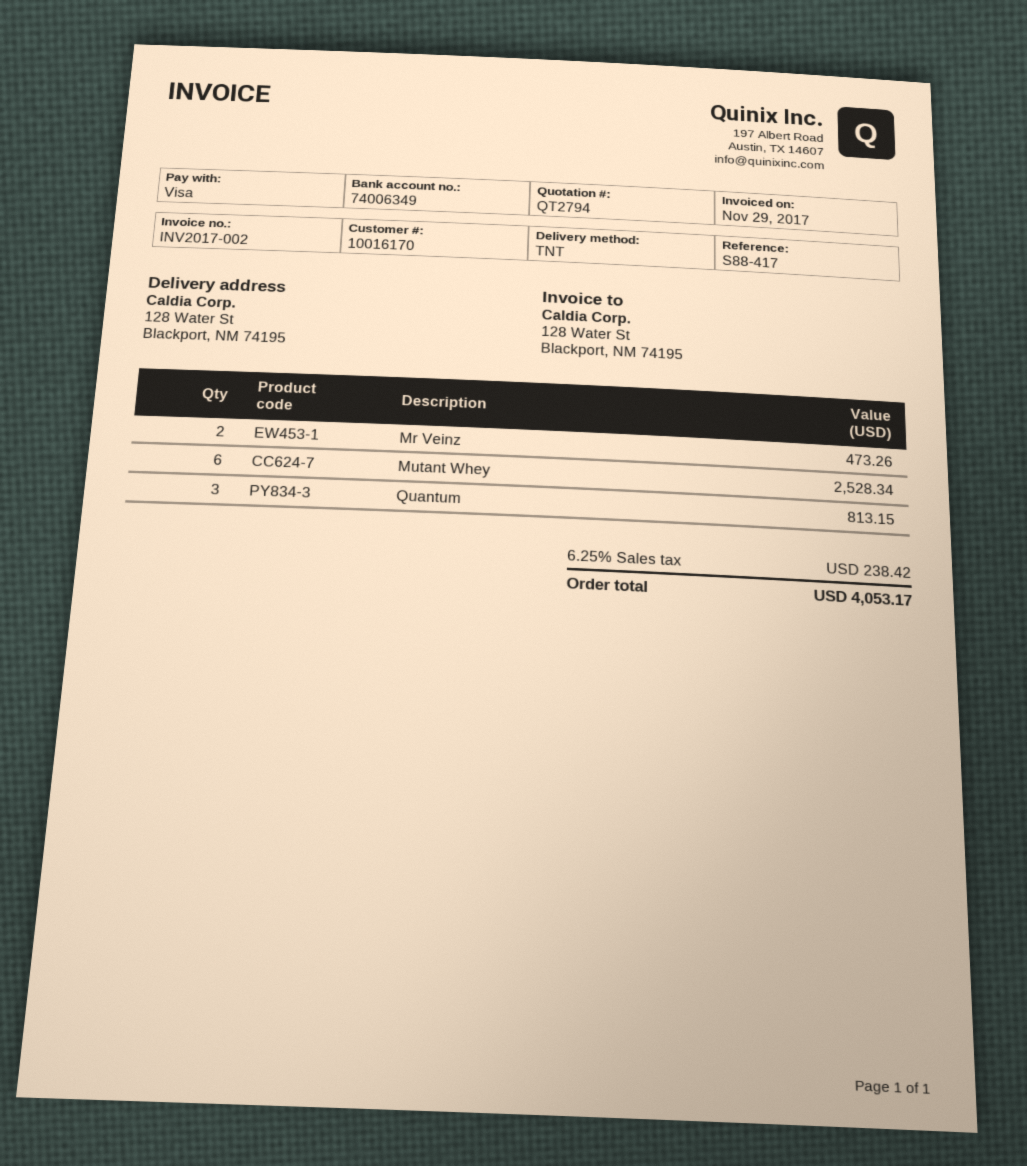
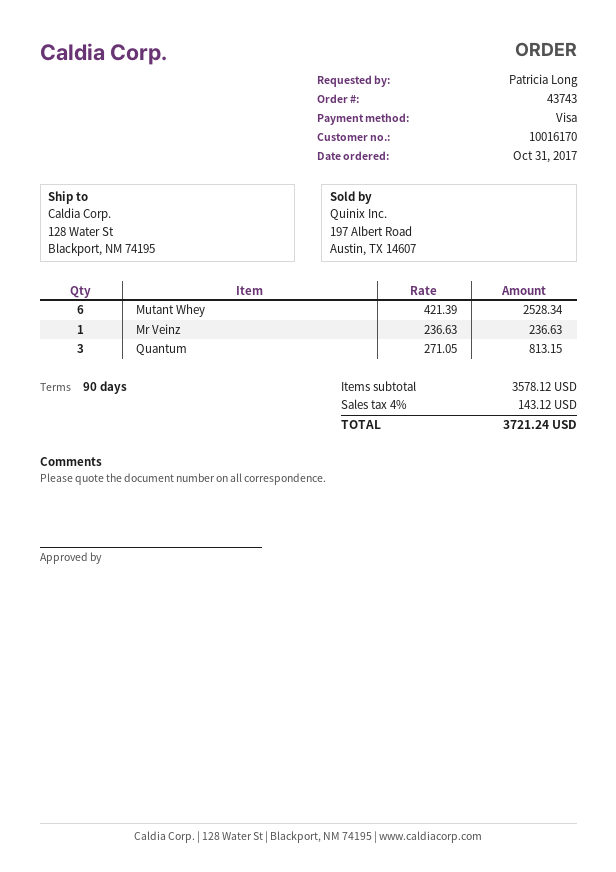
Mr Veinz: 2 for 473.26 -> 1 for 236.63
tax: 6.25% = 238.42 -> 4% = 143.12
total: 4053.17 -> 3721.24

